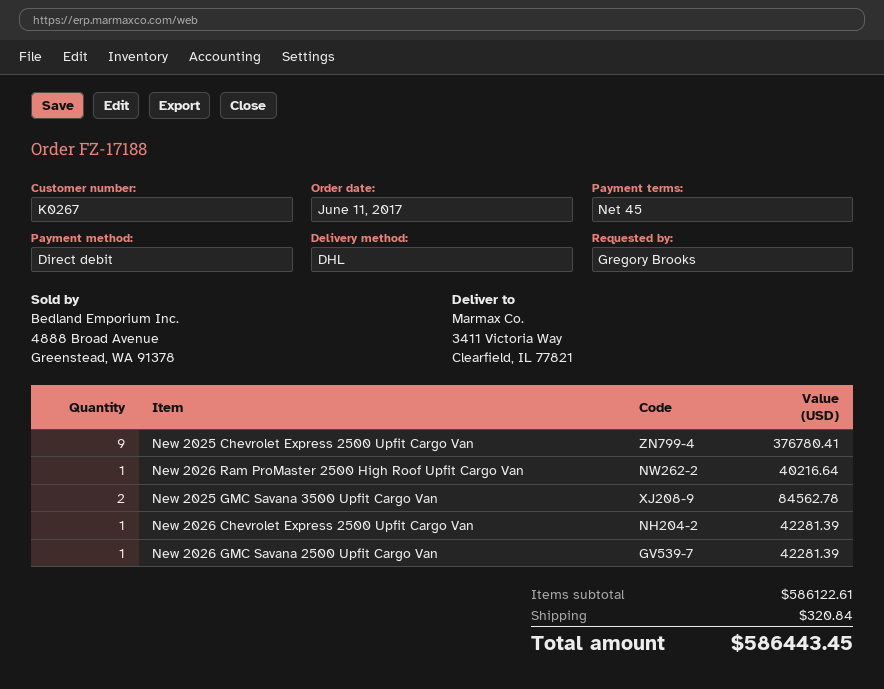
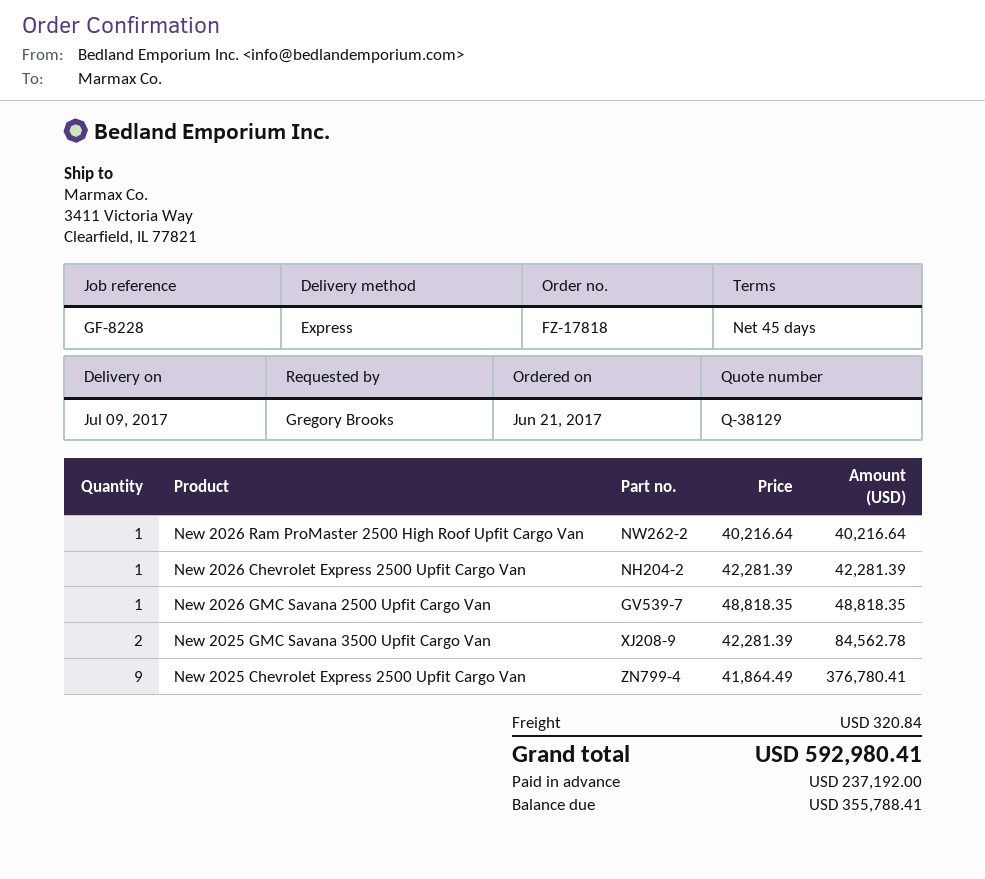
order number: FZ-17188 -> FZ-17818
order date: 2017-06-11 -> 2017-06-21
shipping method: DHL -> express
New 2026 GMC Savana 2500 Upfit Cargo Van: 1 for 42281.39 -> 1 for 48818.35
total: 586443.45 -> 592980.41

